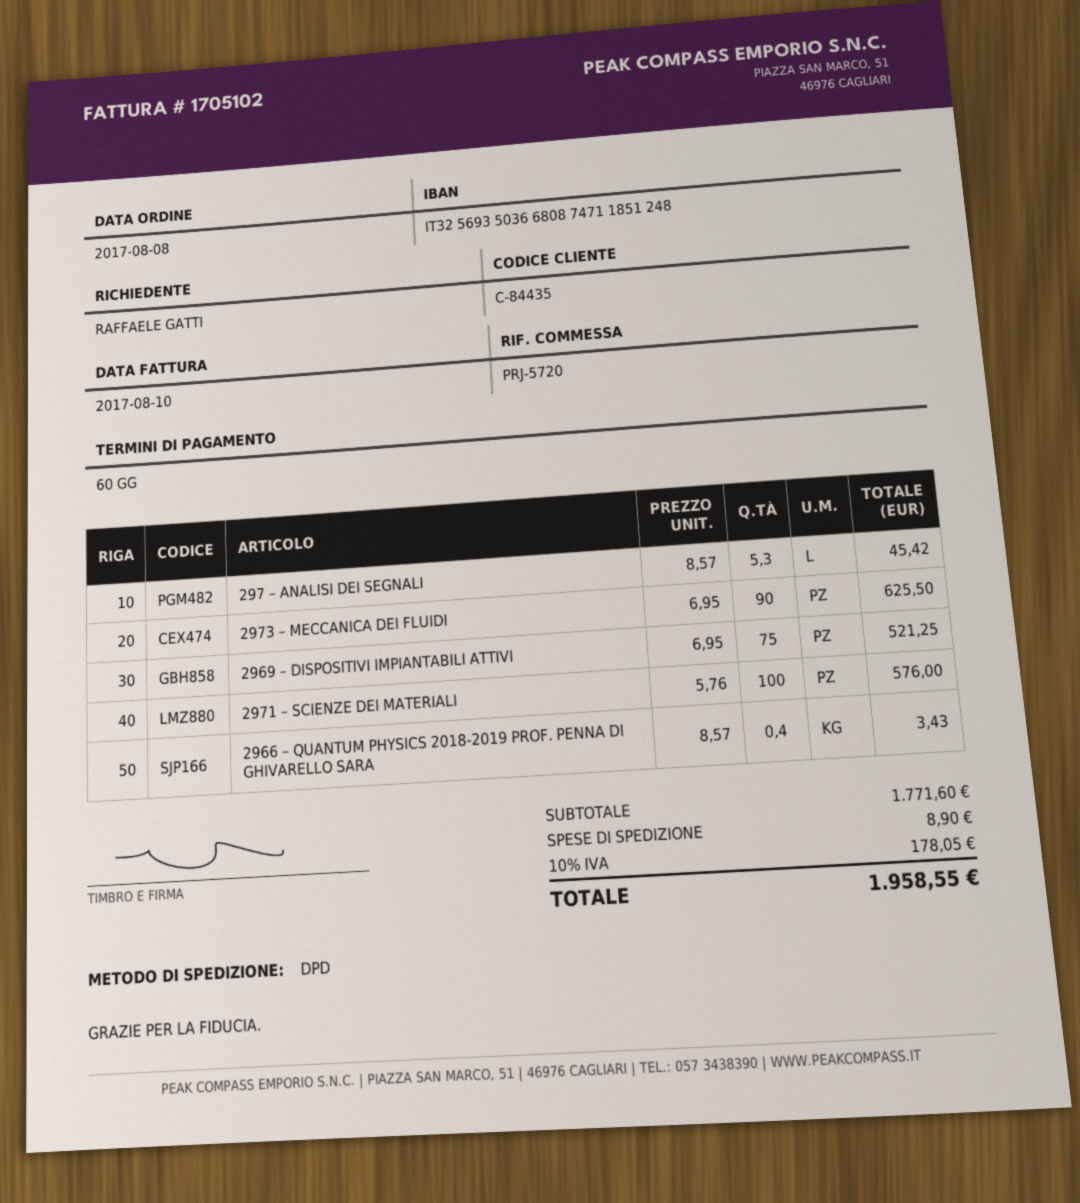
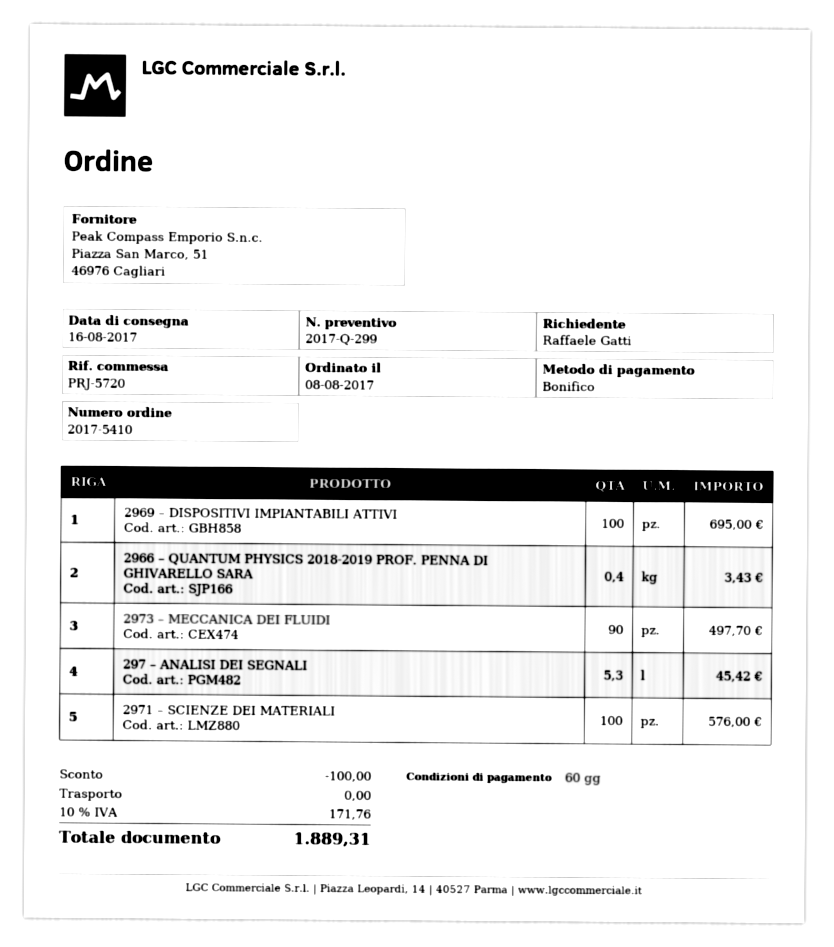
2973 – MECCANICA DEI FLUIDI: 90 for 625.50 -> 90 for 497.70
2969 – DISPOSITIVI IMPIANTABILI ATTIVI: 75 for 521.25 -> 100 for 695.00
discount: none -> 100.00
shipping: 8.90 -> 0.00
tax: 10% = 178.05 -> 10% = 171.76
total: 1958.55 -> 1889.31

